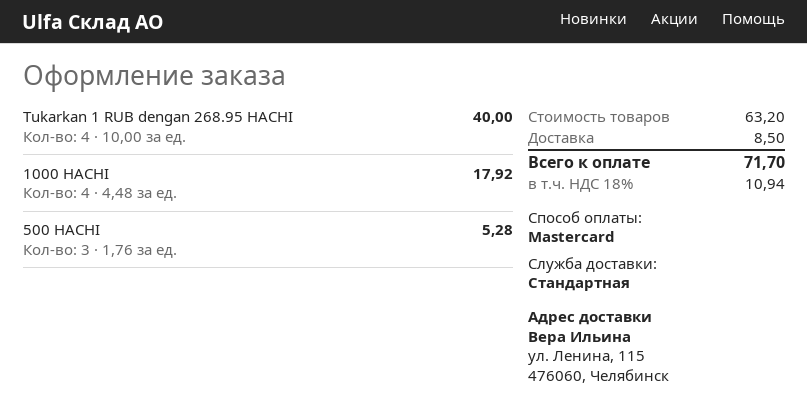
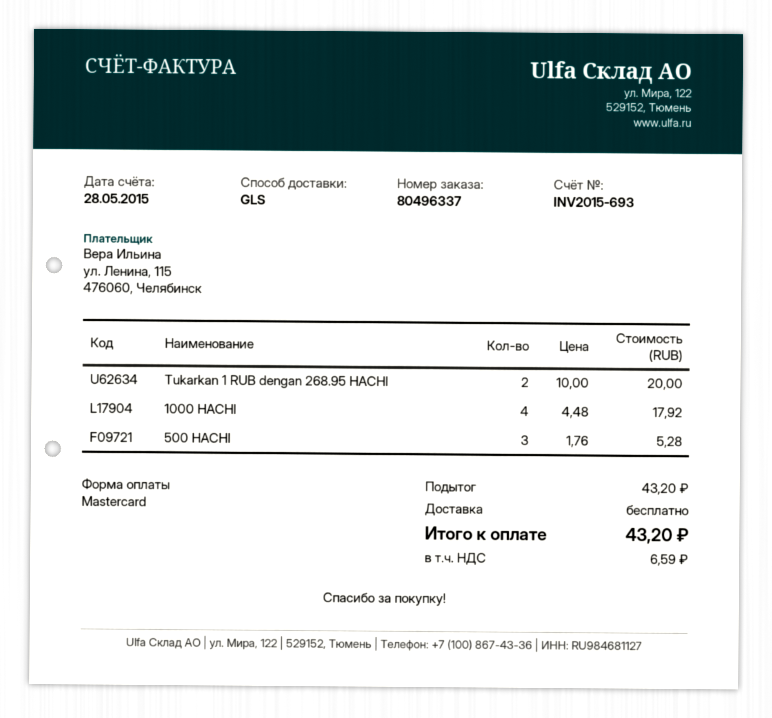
shipping method: standard -> GLS
Tukarkan 1 RUB dengan 268.95 HACHI: 4 x 10.00 = 40.00 -> 2 x 10.00 = 20.00
subtotal: 63.20 -> 43.20
shipping: 8.50 -> 0.00
tax: 10.94 -> 6.59
total: 71.70 -> 43.20

